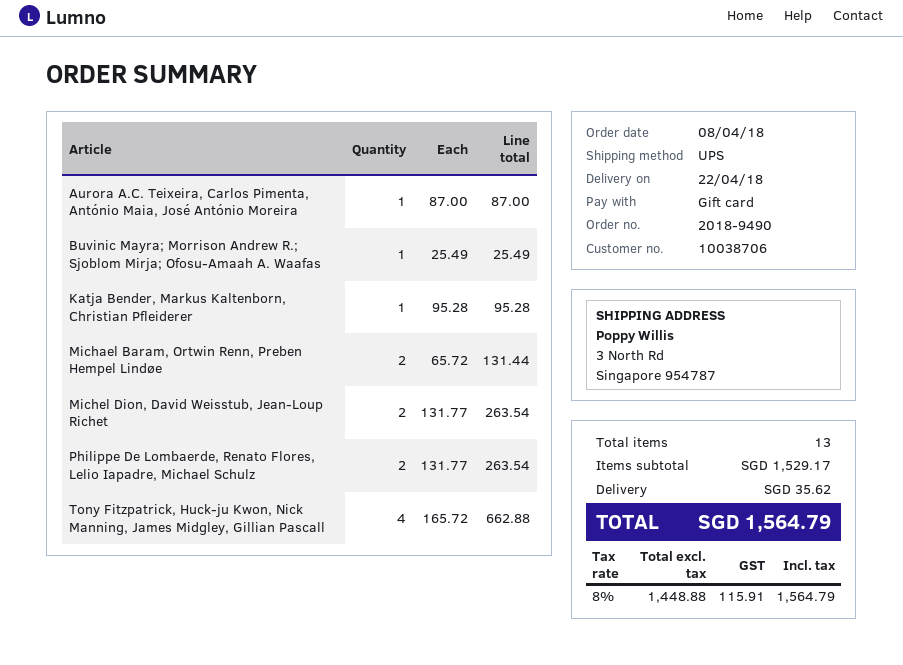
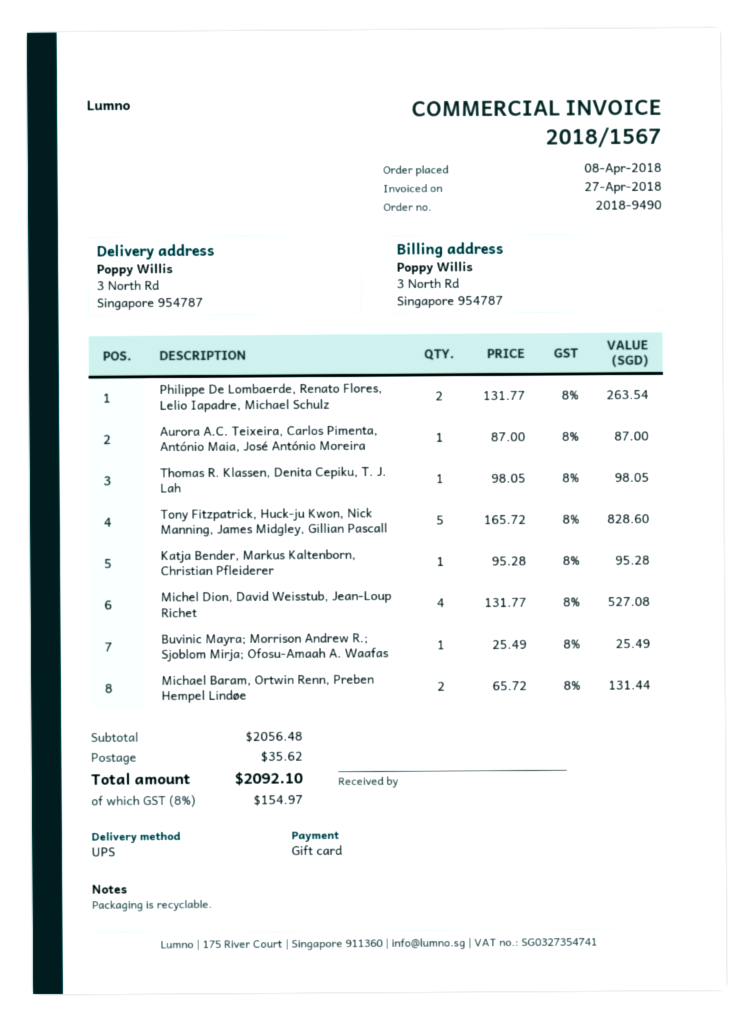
Michel Dion, David Weisstub, Jean-Loup Richet: 2 x 131.77 = 263.54 -> 4 x 131.77 = 527.08
Tony Fitzpatrick, Huck-ju Kwon, Nick Manning, James Midgley, Gillian Pascall: 4 x 165.72 = 662.88 -> 5 x 165.72 = 828.60
Thomas R. Klassen, Denita Cepiku, T. J. Lah: none -> 1 x 98.05 = 98.05
subtotal: 1529.17 -> 2056.48
tax: 8% = 115.91 -> 8% = 154.97
total: 1564.79 -> 2092.10

